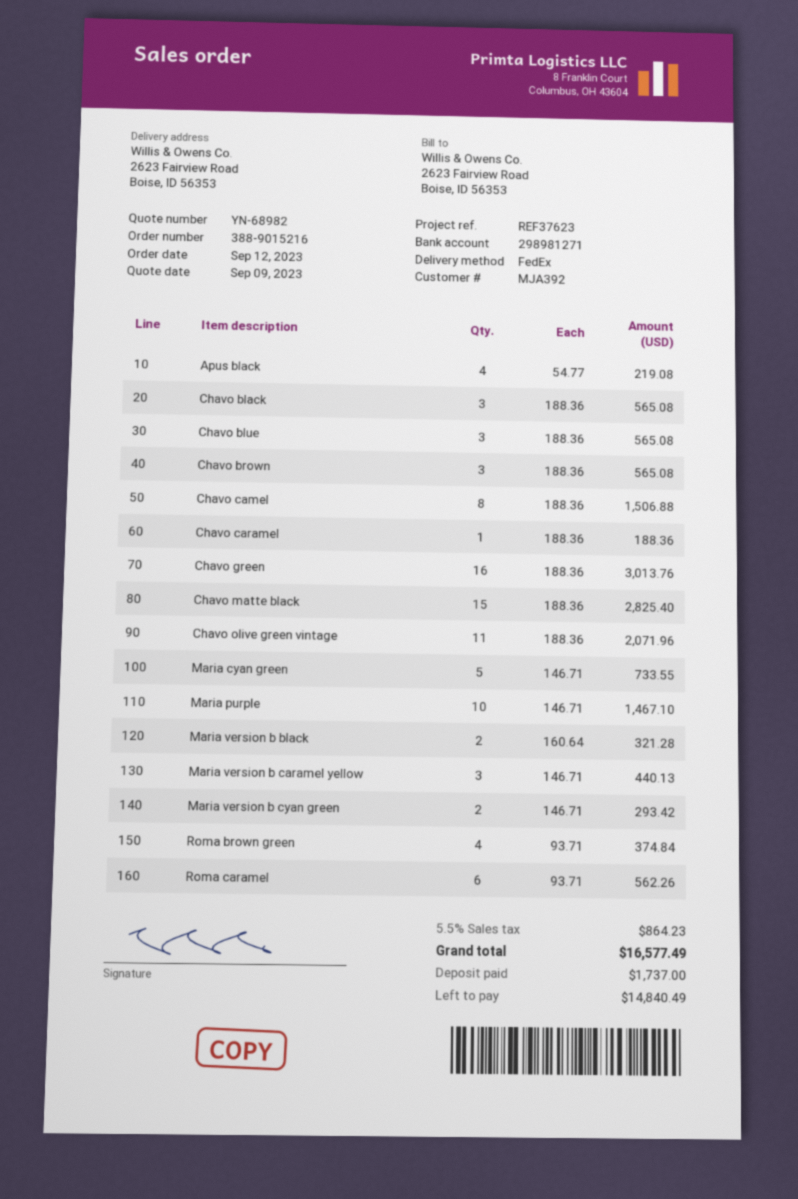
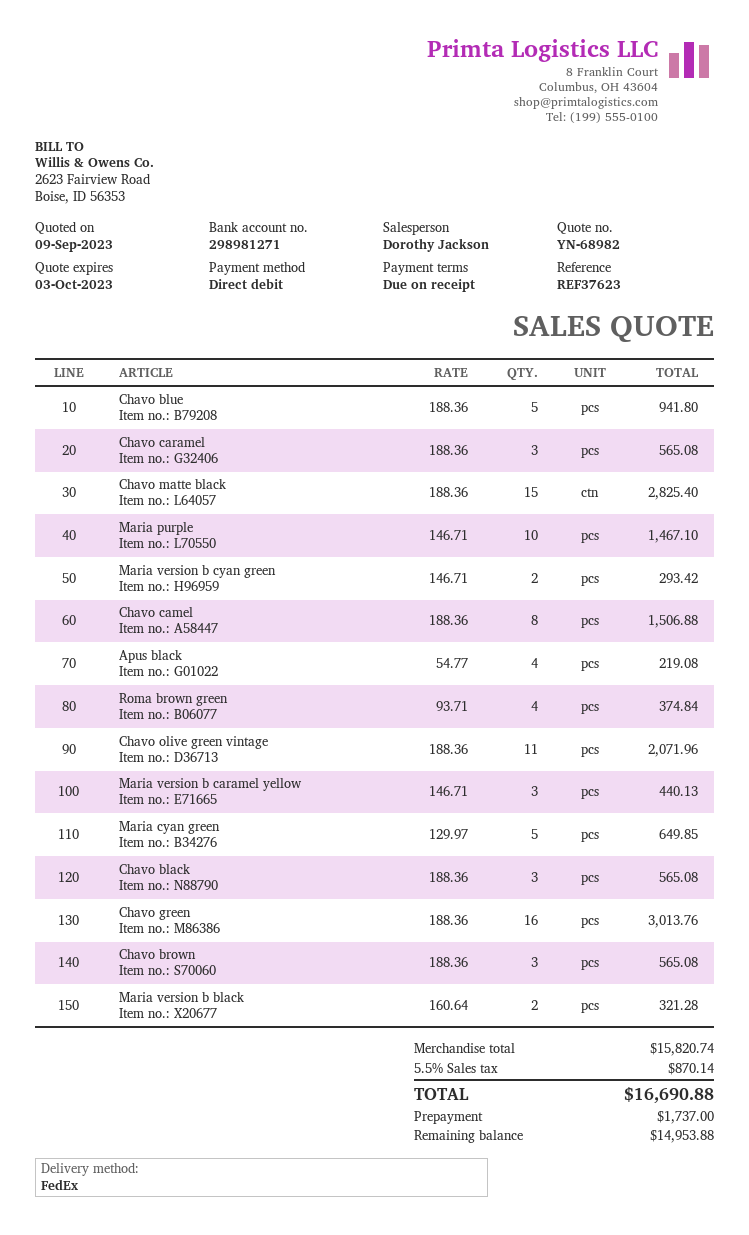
Chavo blue: 3 x 188.36 = 565.08 -> 5 x 188.36 = 941.80
Chavo caramel: 1 x 188.36 = 188.36 -> 3 x 188.36 = 565.08
Maria cyan green: 5 x 146.71 = 733.55 -> 5 x 129.97 = 649.85
Roma caramel: 6 x 93.71 = 562.26 -> none
tax: 5.5% = 864.23 -> 5.5% = 870.14
total: 16577.49 -> 16690.88
balance: 14840.49 -> 14953.88

